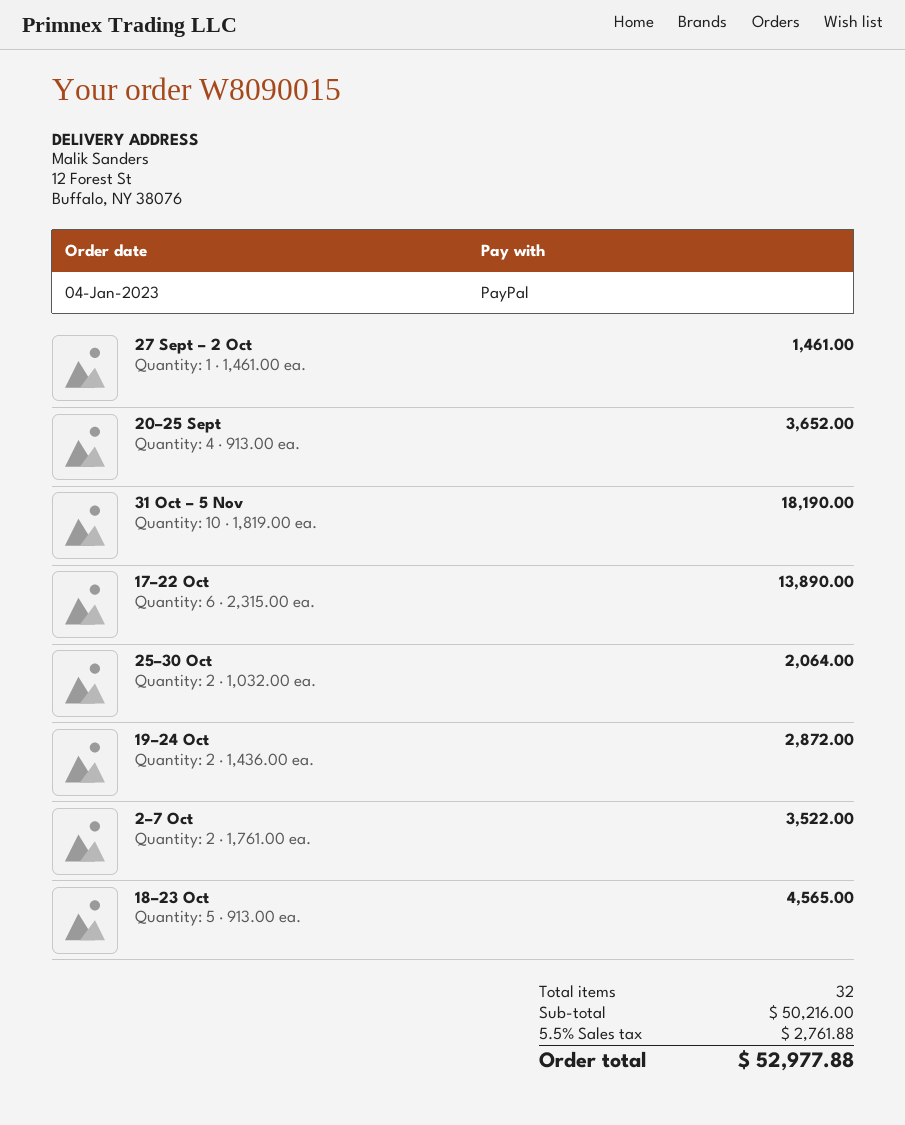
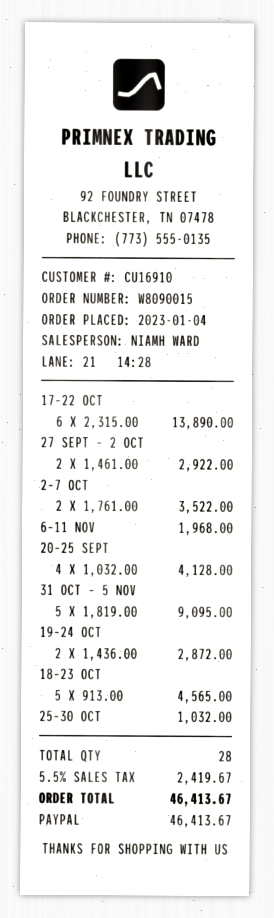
27 Sept – 2 Oct: 1 x 1461.00 = 1461.00 -> 2 x 1461.00 = 2922.00
20–25 Sept: 4 x 913.00 = 3652.00 -> 4 x 1032.00 = 4128.00
31 Oct – 5 Nov: 10 x 1819.00 = 18190.00 -> 5 x 1819.00 = 9095.00
25–30 Oct: 2 x 1032.00 = 2064.00 -> 1 x 1032.00 = 1032.00
6–11 NOV: none -> 1 x 1968.00 = 1968.00
total quantity: 32 -> 28
tax: 5.5% = 2761.88 -> 5.5% = 2419.67
total: 52977.88 -> 46413.67

